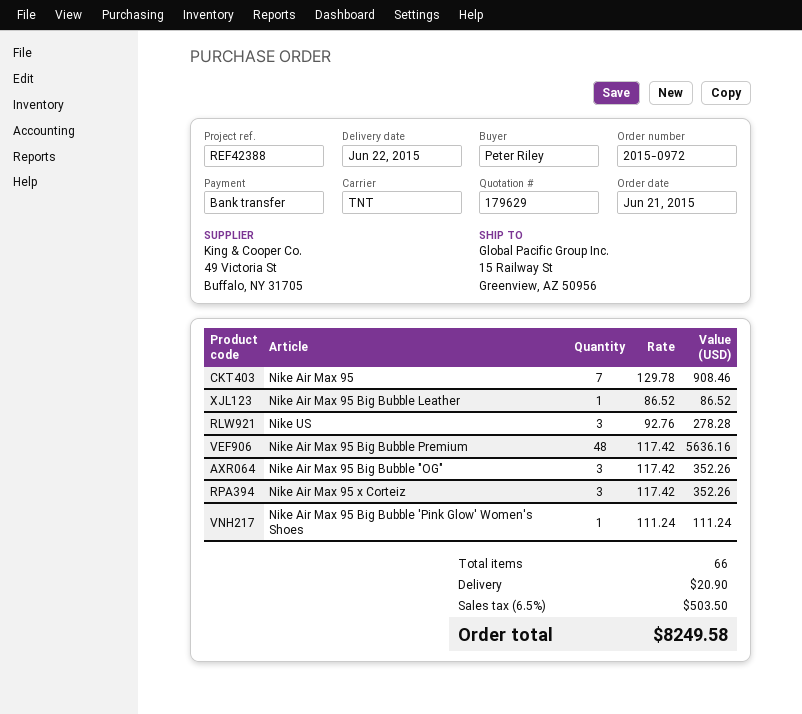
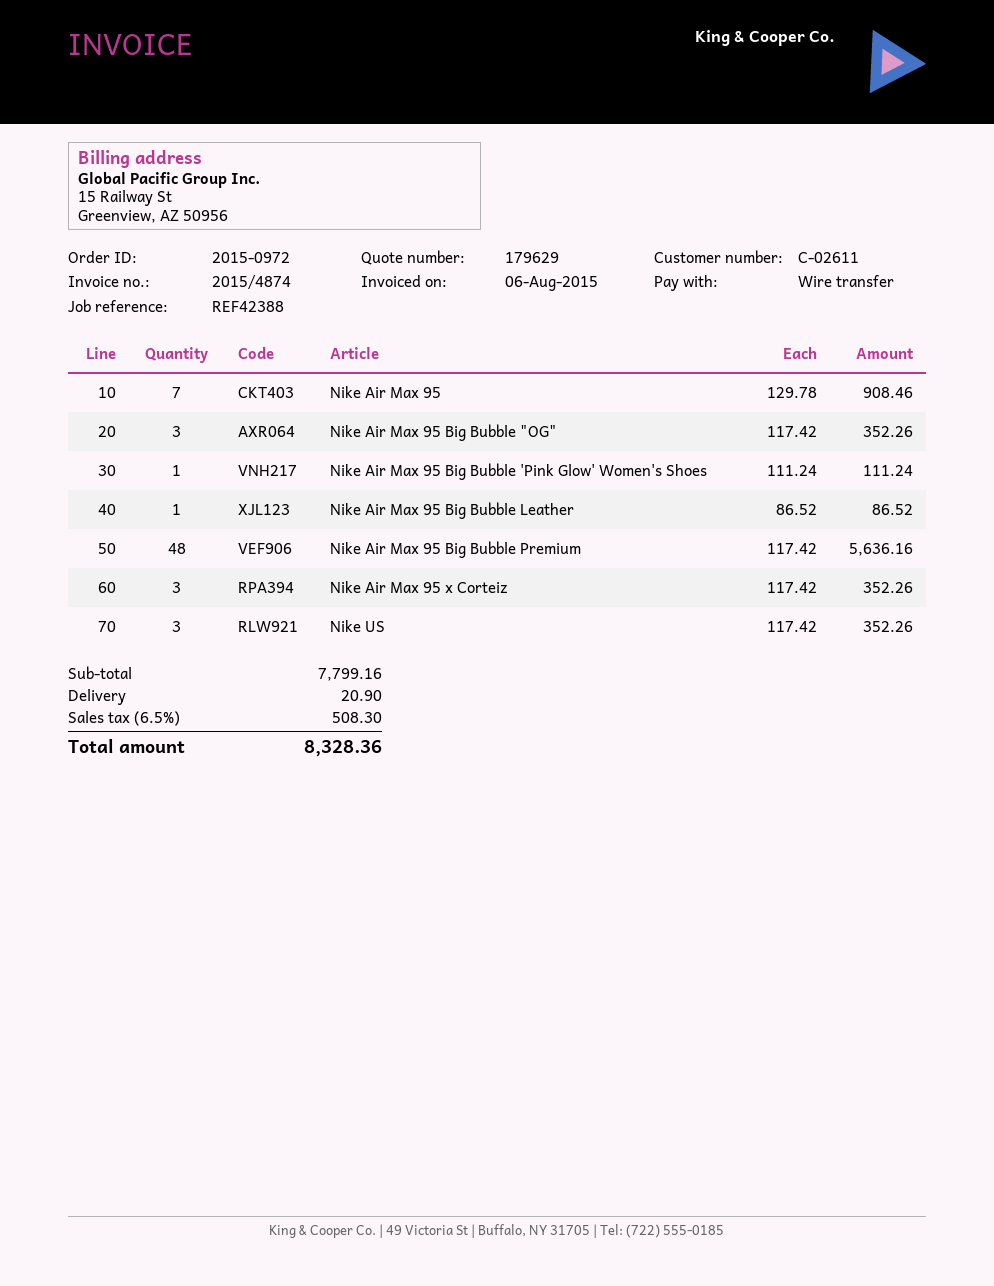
Nike US: 3 x 92.76 = 278.28 -> 3 x 117.42 = 352.26
tax: 6.5% = 503.50 -> 6.5% = 508.30
total: 8249.58 -> 8328.36

